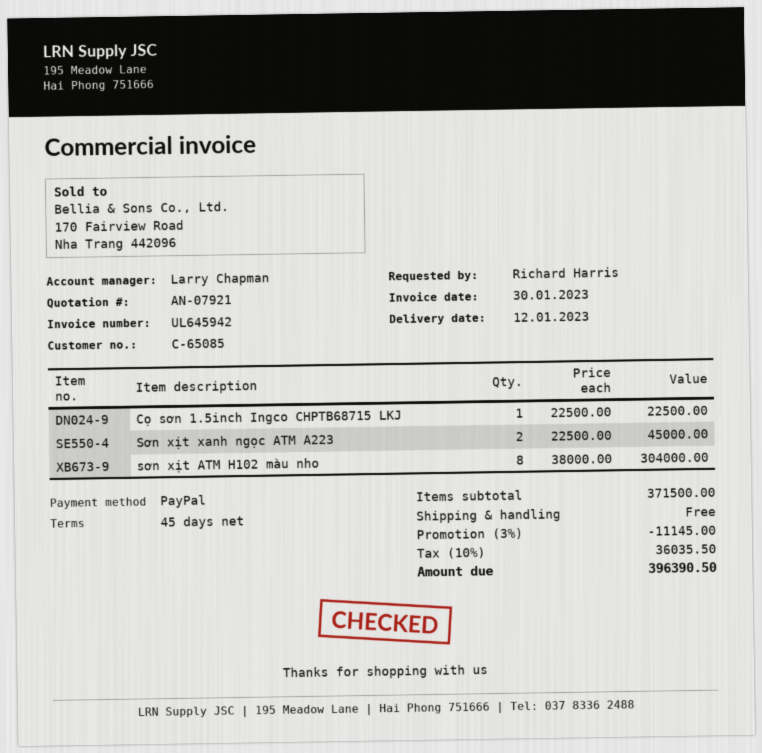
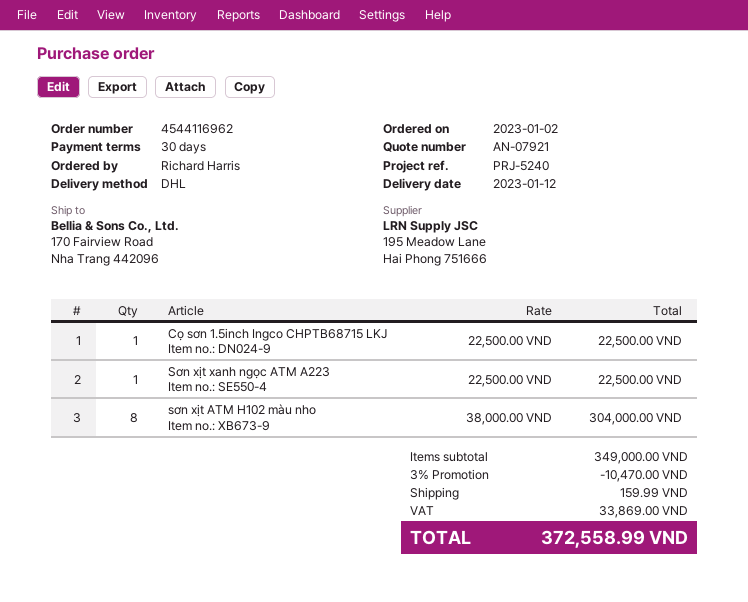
payment terms: 45 days -> 30 days
Sơn xịt xanh ngọc ATM A223: 2 x 22500.00 = 45000.00 -> 1 x 22500.00 = 22500.00
subtotal: 371500.00 -> 349000.00
discount: 3% = 11145.00 -> 3% = 10470.00
shipping: 0.00 -> 159.99
tax: 36035.50 -> 33869.00
total: 396390.50 -> 372558.99

